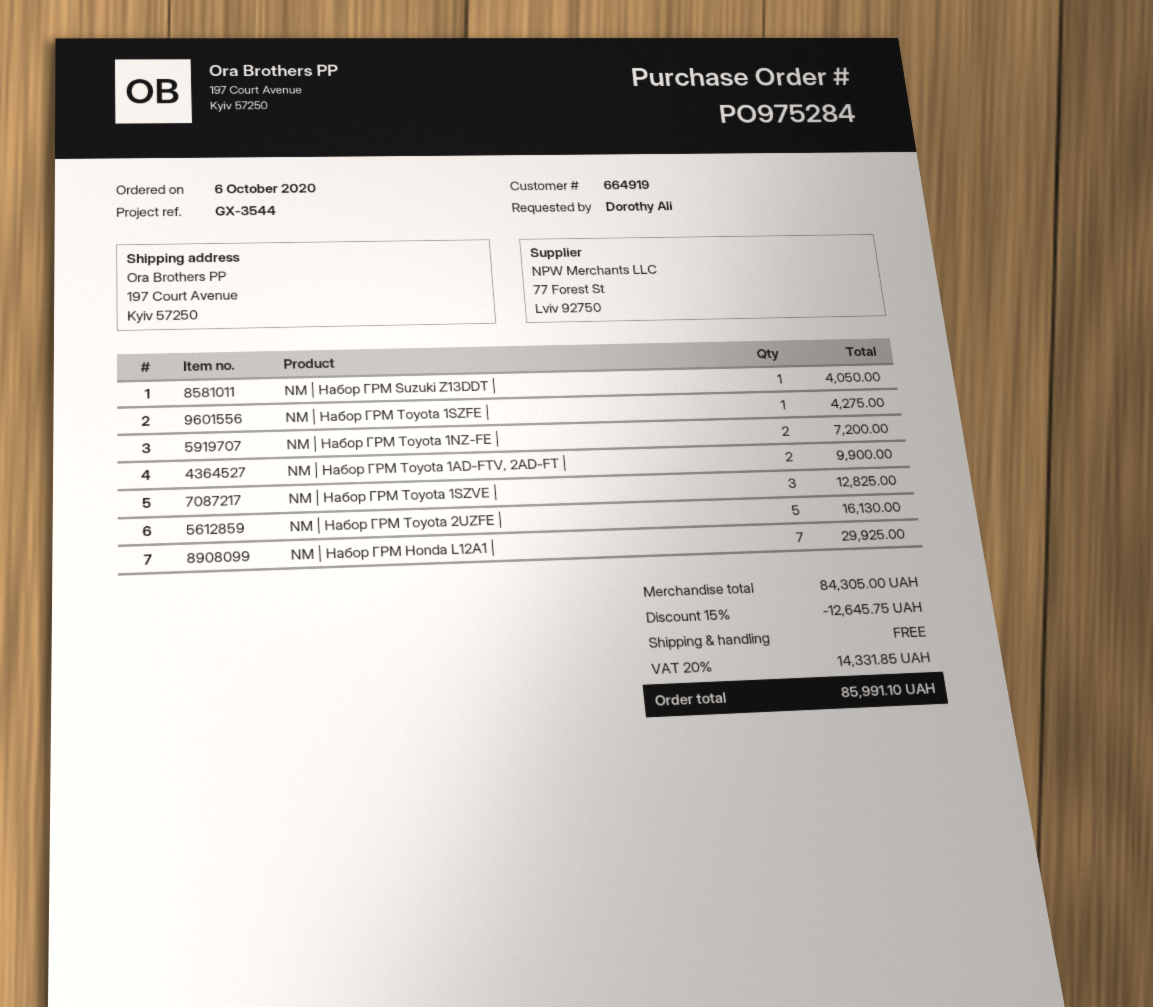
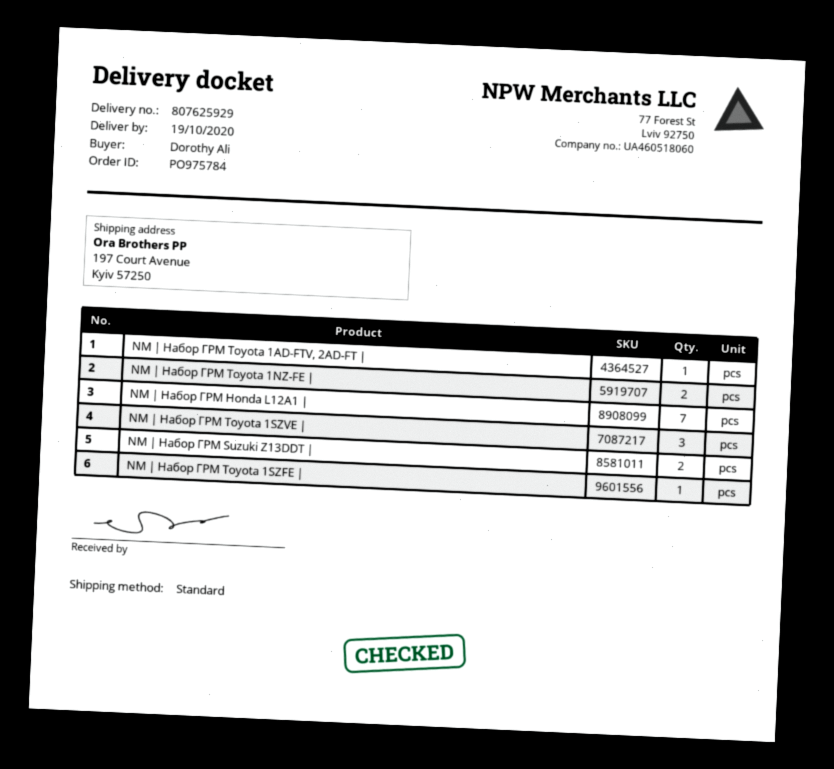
order number: PO975284 -> PO975784
NM | Набор ГРМ Suzuki Z13DDT |: 1 -> 2
NM | Набор ГРМ Toyota 1AD-FTV, 2AD-FT |: 2 -> 1
NM | Набор ГРМ Toyota 2UZFE |: 5 -> none

